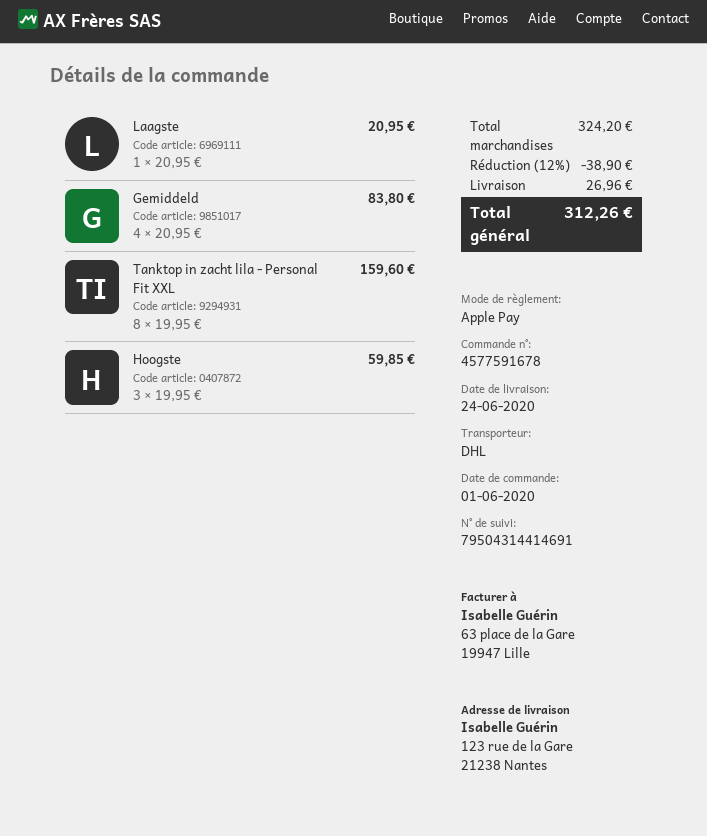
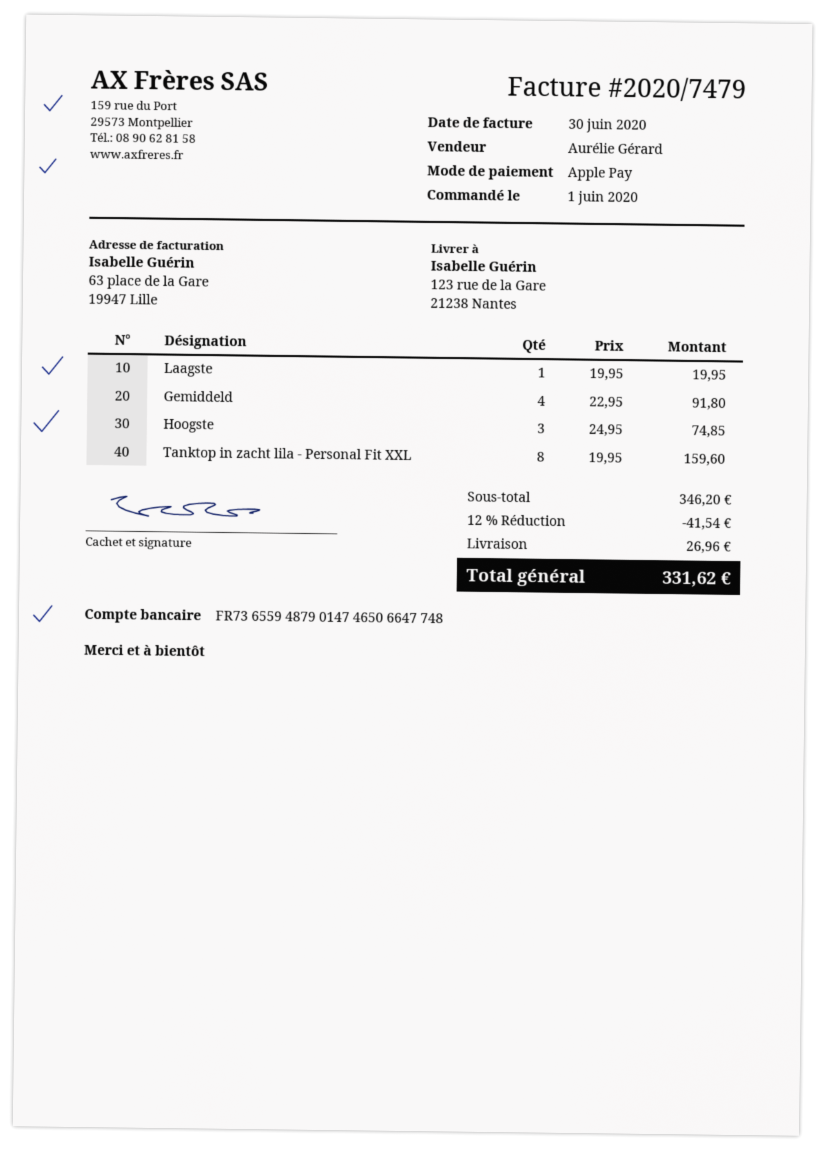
Laagste: 1 x 20.95 = 20.95 -> 1 x 19.95 = 19.95
Gemiddeld: 4 x 20.95 = 83.80 -> 4 x 22.95 = 91.80
Hoogste: 3 x 19.95 = 59.85 -> 3 x 24.95 = 74.85
subtotal: 324.20 -> 346.20
discount: 12% = 38.90 -> 12% = 41.54
total: 312.26 -> 331.62

